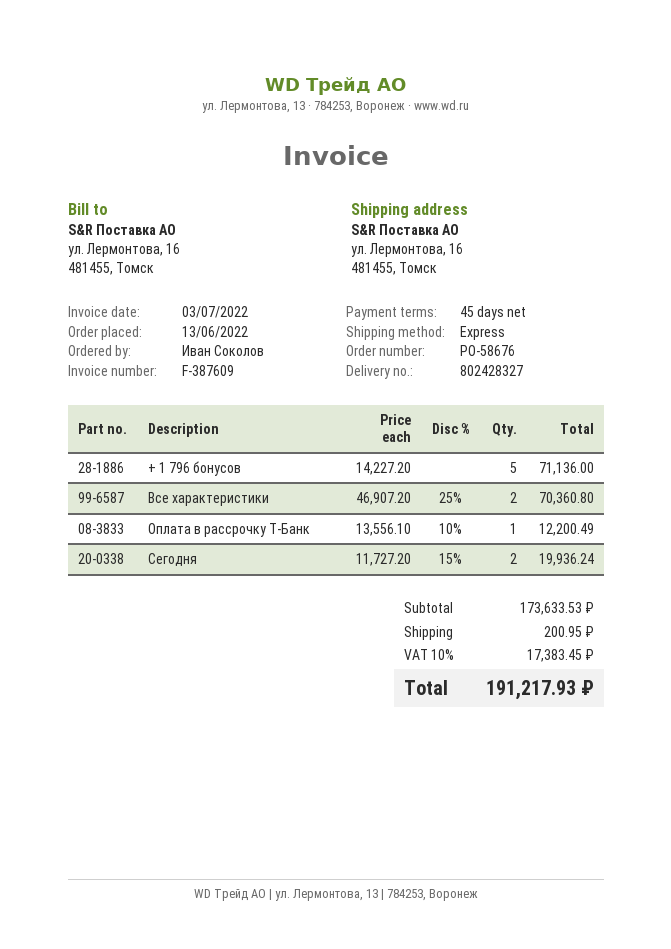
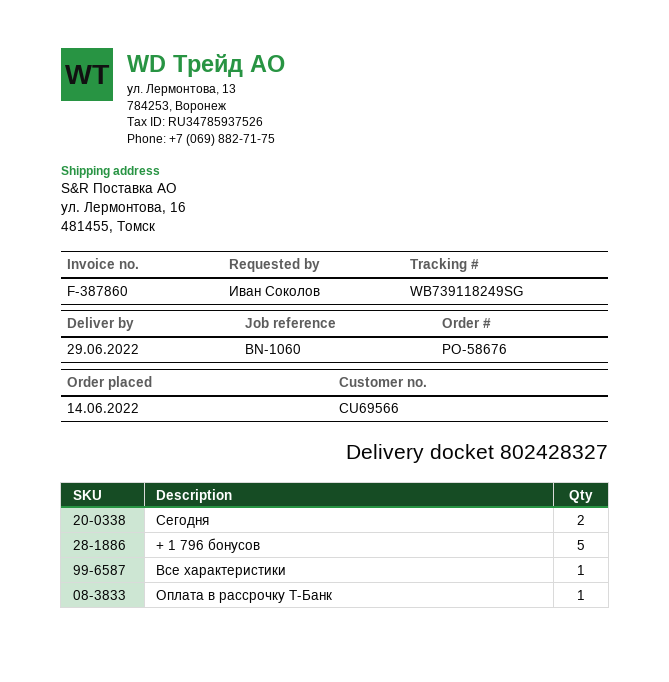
order date: 2022-06-13 -> 2022-06-14
invoice number: F-387609 -> F-387860
Все характеристики: 2 -> 1

